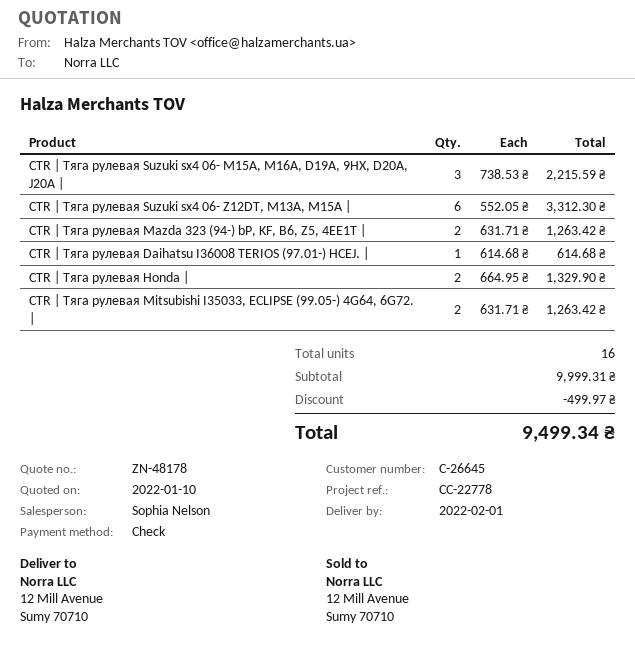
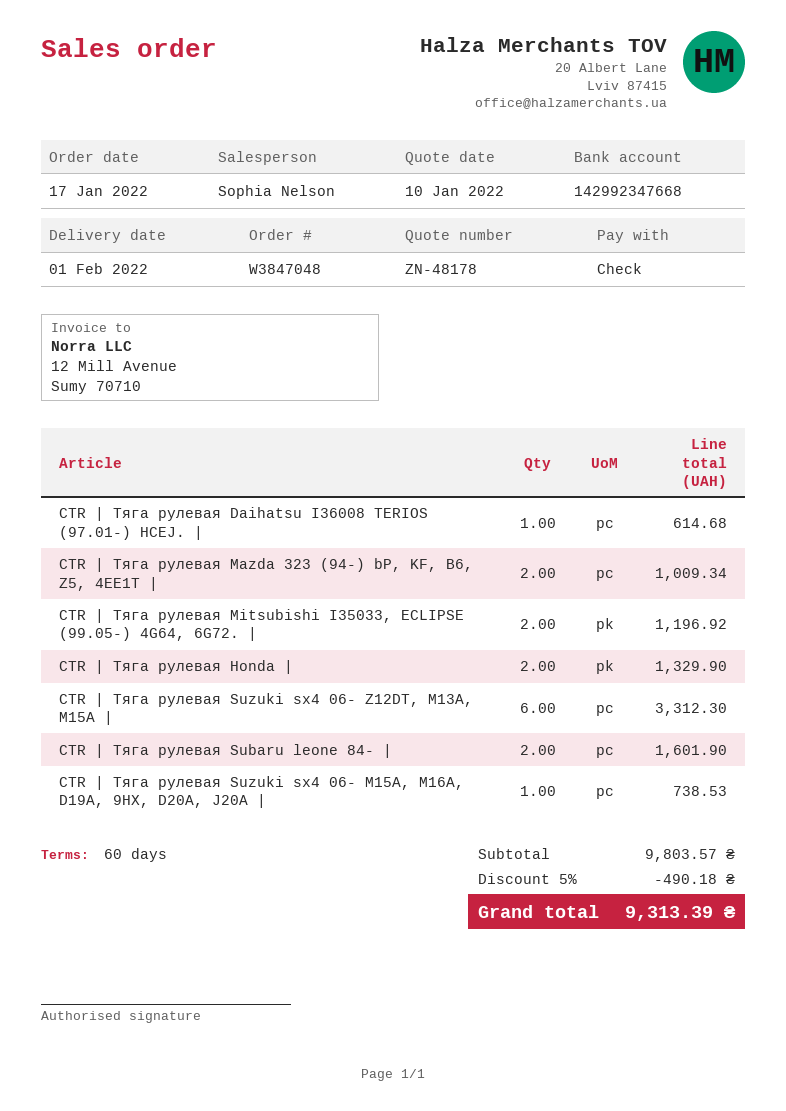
CTR | Тяга рулевая Suzuki sx4 06- M15A, M16A, D19A, 9HX, D20A, J20A |: 3 for 2215.59 -> 1 for 738.53
CTR | Тяга рулевая Mazda 323 (94-) bP, KF, B6, Z5, 4EE1T |: 2 for 1263.42 -> 2 for 1009.34
CTR | Тяга рулевая Mitsubishi I35033, ECLIPSE (99.05-) 4G64, 6G72. |: 2 for 1263.42 -> 2 for 1196.92
CTR | Тяга рулевая Subaru leone 84- |: none -> 2 for 1601.90
subtotal: 9999.31 -> 9803.57
discount: 499.97 -> 490.18
total: 9499.34 -> 9313.39

